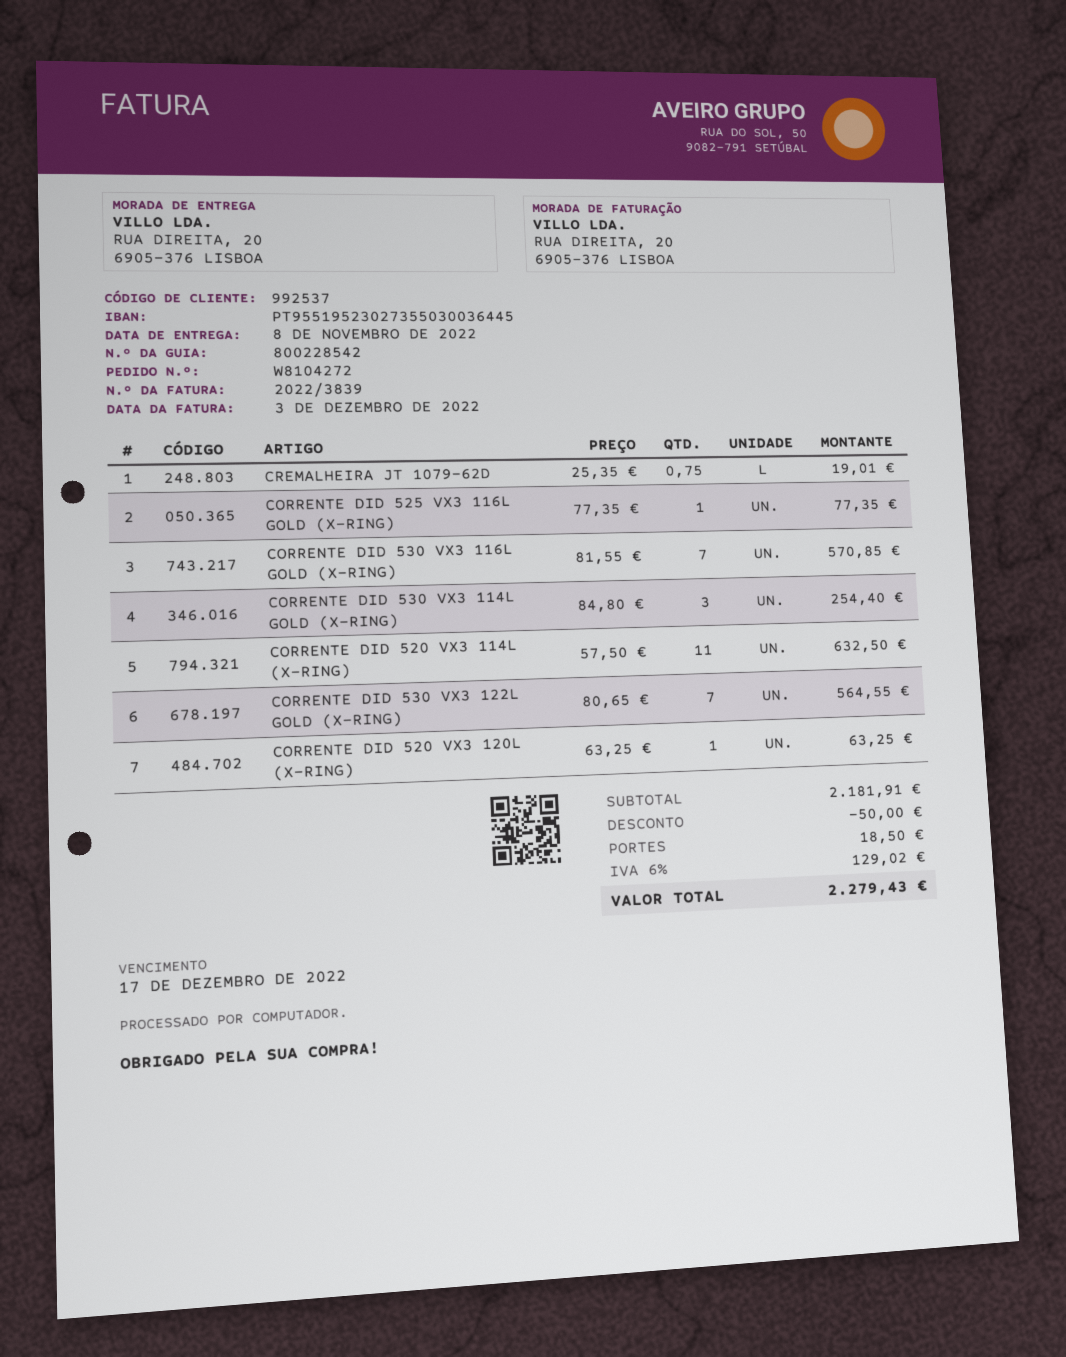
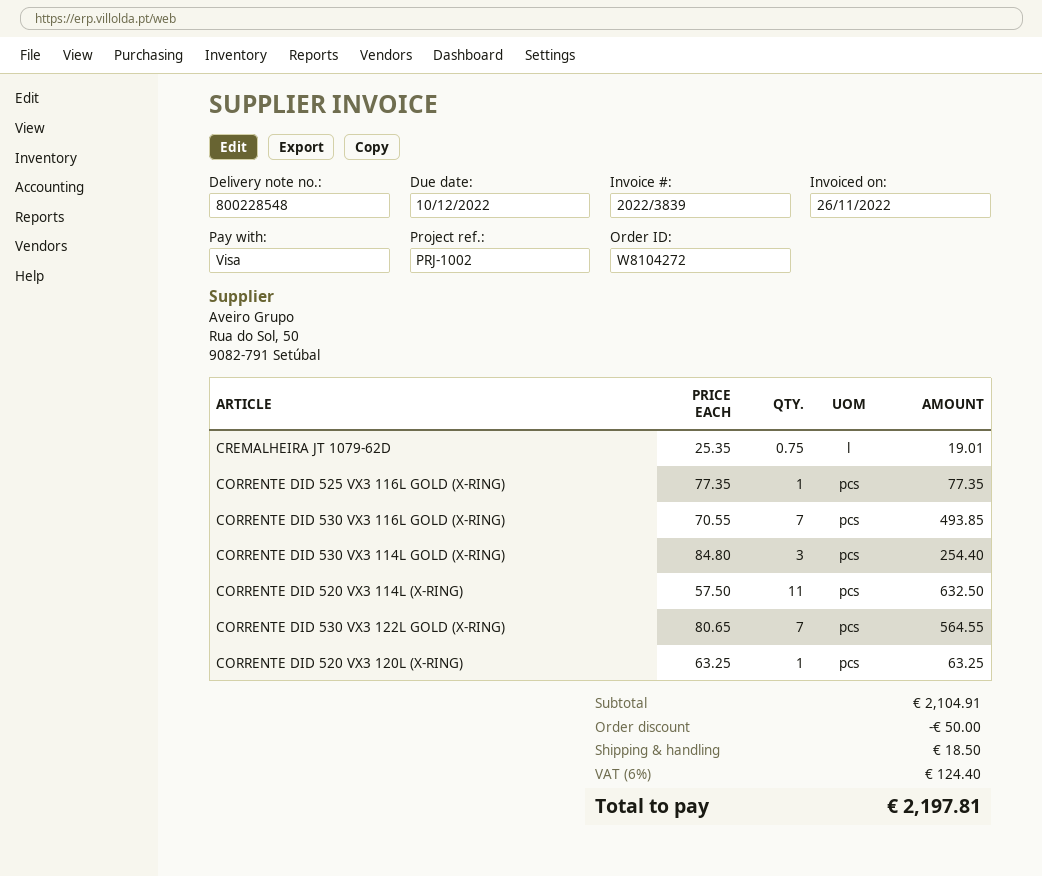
delivery note number: 800228542 -> 800228548
invoice date: 2022-12-03 -> 2022-11-26
due date: 2022-12-17 -> 2022-12-10
CORRENTE DID 530 VX3 116L GOLD (X-RING): 7 x 81.55 = 570.85 -> 7 x 70.55 = 493.85
subtotal: 2181.91 -> 2104.91
tax: 6% = 129.02 -> 6% = 124.40
total: 2279.43 -> 2197.81

